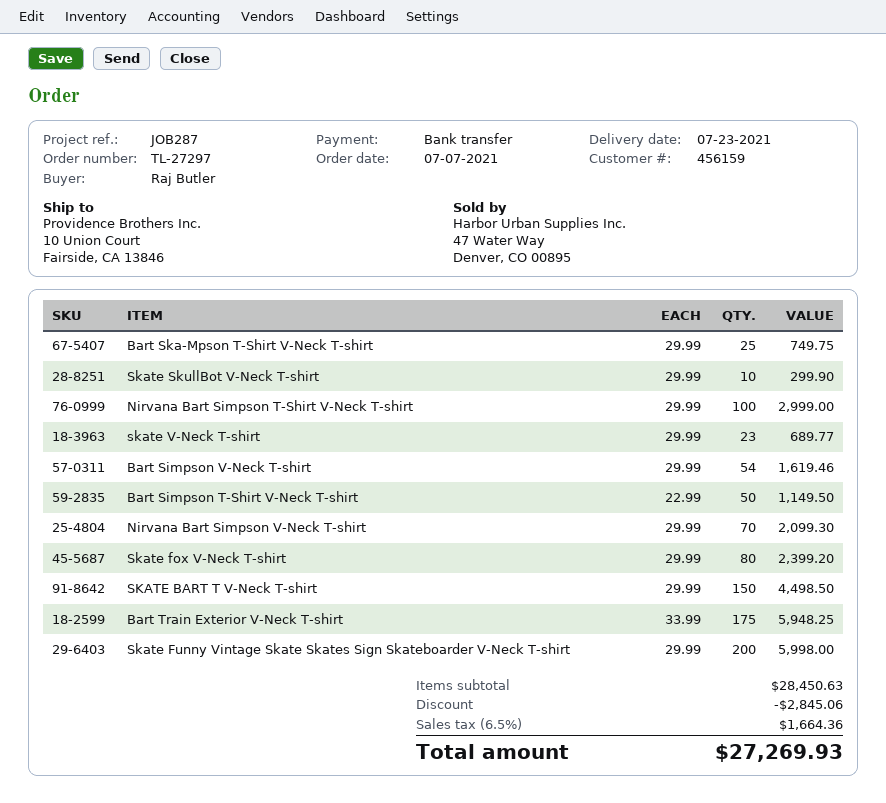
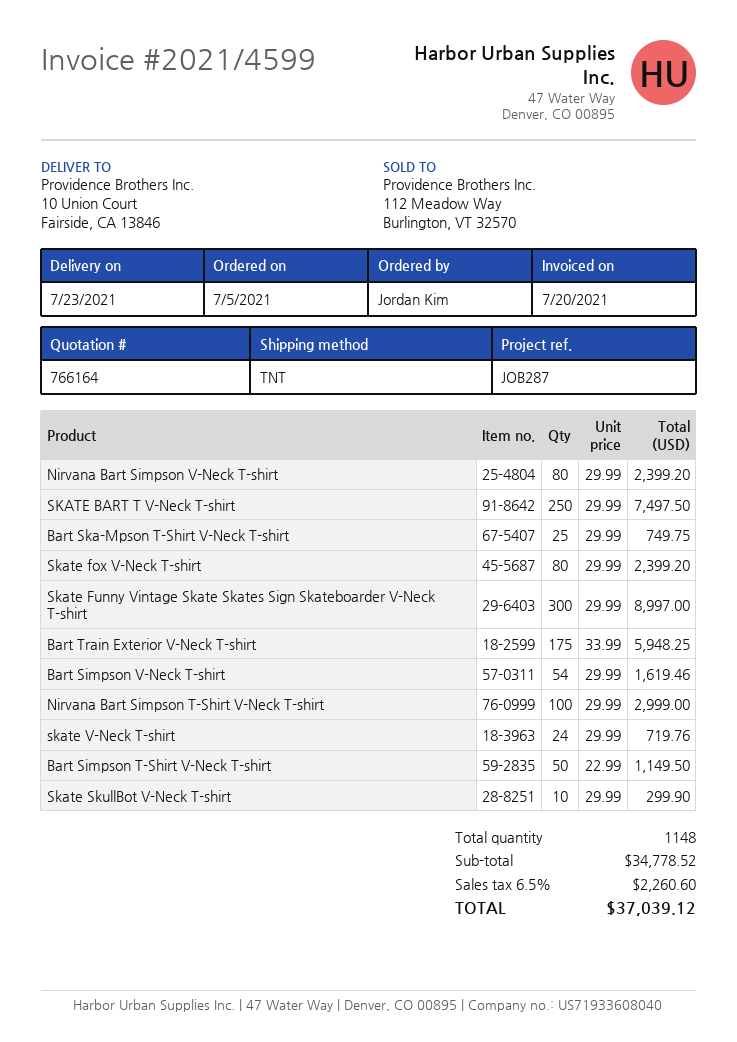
order date: 2021-07-07 -> 2021-07-05
ordered by: Raj Butler -> Jordan Kim
skate V-Neck T-shirt: 23 x 29.99 = 689.77 -> 24 x 29.99 = 719.76
Nirvana Bart Simpson V-Neck T-shirt: 70 x 29.99 = 2099.30 -> 80 x 29.99 = 2399.20
SKATE BART T V-Neck T-shirt: 150 x 29.99 = 4498.50 -> 250 x 29.99 = 7497.50
Skate Funny Vintage Skate Skates Sign Skateboarder V-Neck T-shirt: 200 x 29.99 = 5998.00 -> 300 x 29.99 = 8997.00
subtotal: 28450.63 -> 34778.52
discount: 2845.06 -> none
tax: 6.5% = 1664.36 -> 6.5% = 2260.60
total: 27269.93 -> 37039.12

